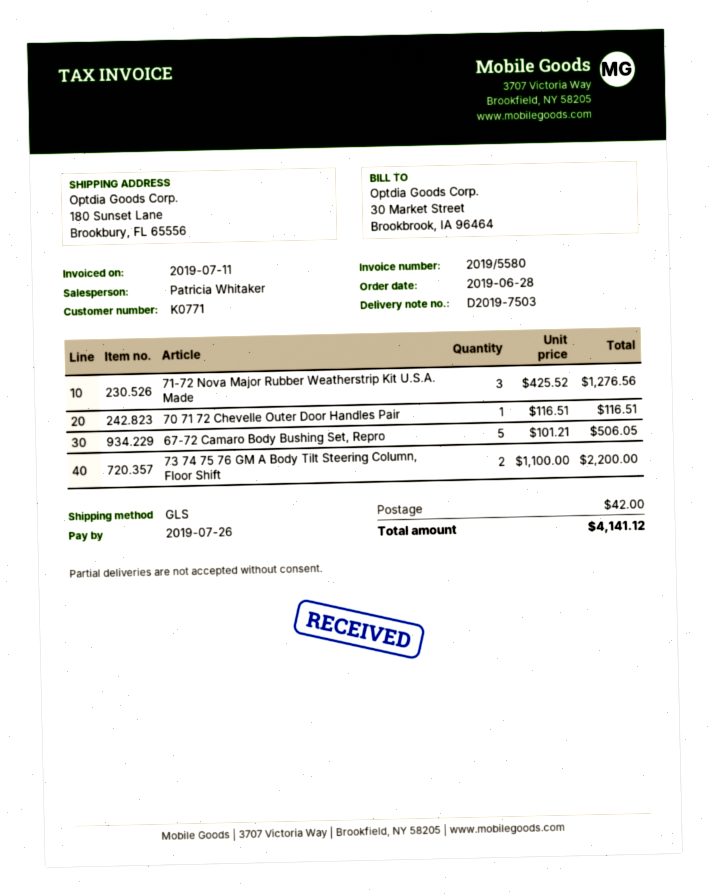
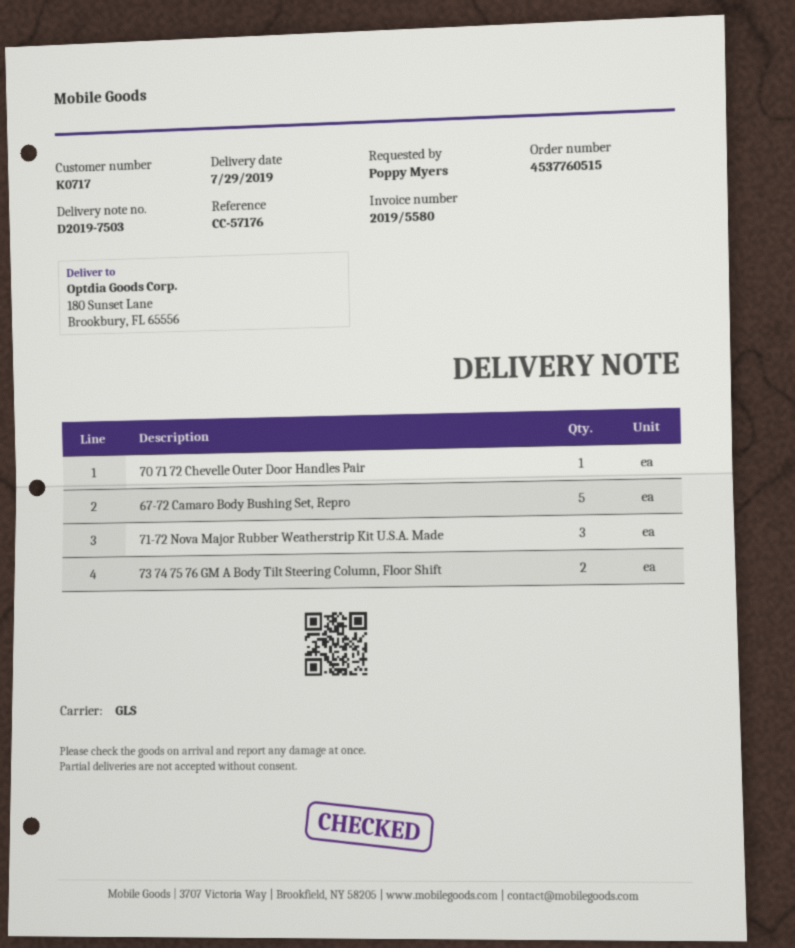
customer number: K0771 -> K0717

